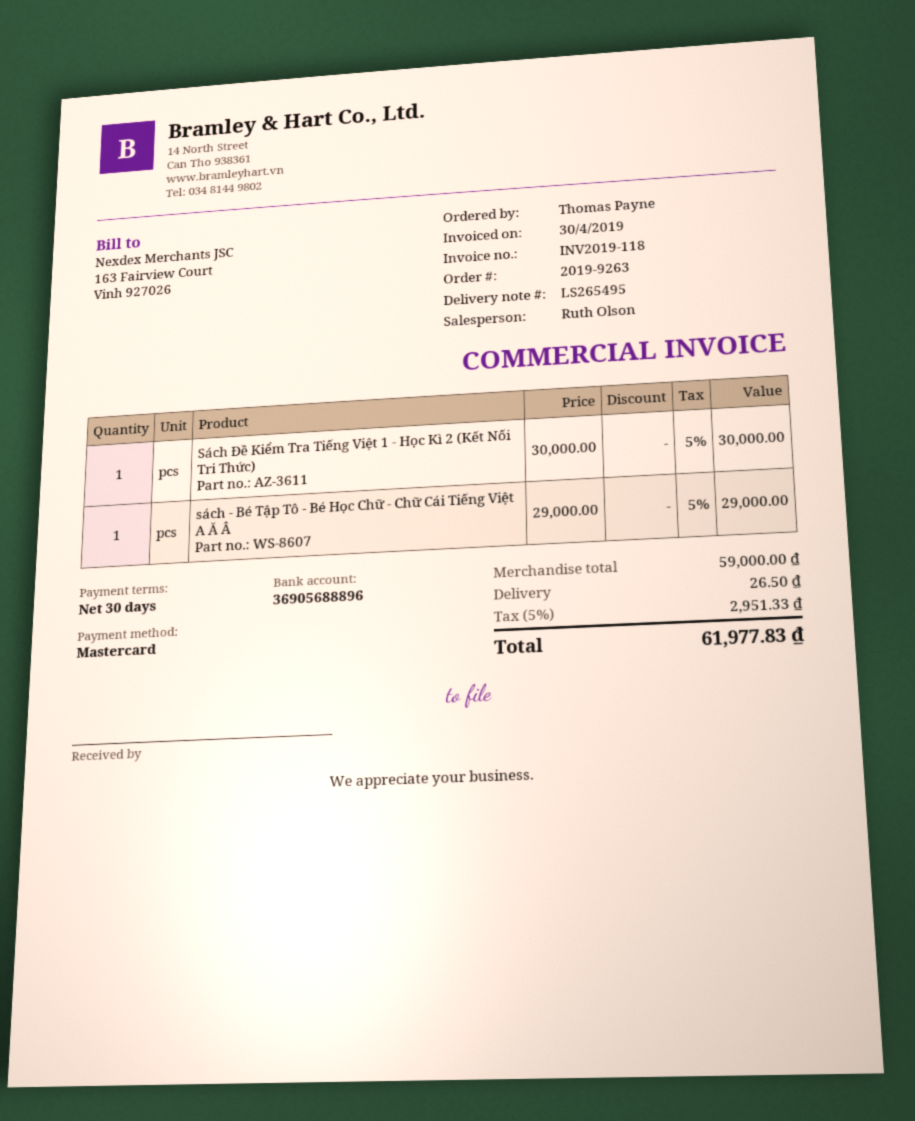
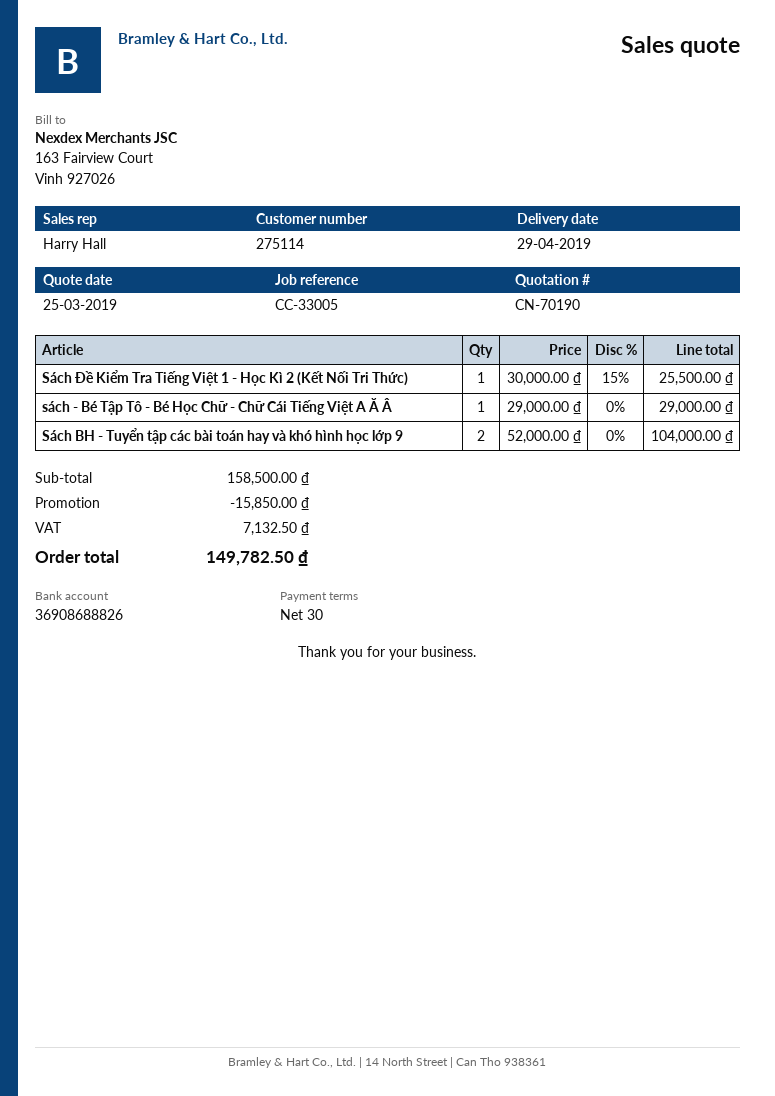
sales rep: Ruth Olson -> Harry Hall
bank account: 36905688896 -> 36908688826
Sách Đề Kiểm Tra Tiếng Việt 1 - Học Kì 2 (Kết Nối Tri Thức): 1 x 30000.00 = 30000.00 -> 1 x 30000.00 - 15% = 25500.00
Sách BH - Tuyển tập các bài toán hay và khó hình học lớp 9: none -> 2 x 52000.00 = 104000.00
subtotal: 59000.00 -> 158500.00
discount: none -> 15850.00
shipping: 26.50 -> none
tax: 2951.33 -> 7132.50
total: 61977.83 -> 149782.50

